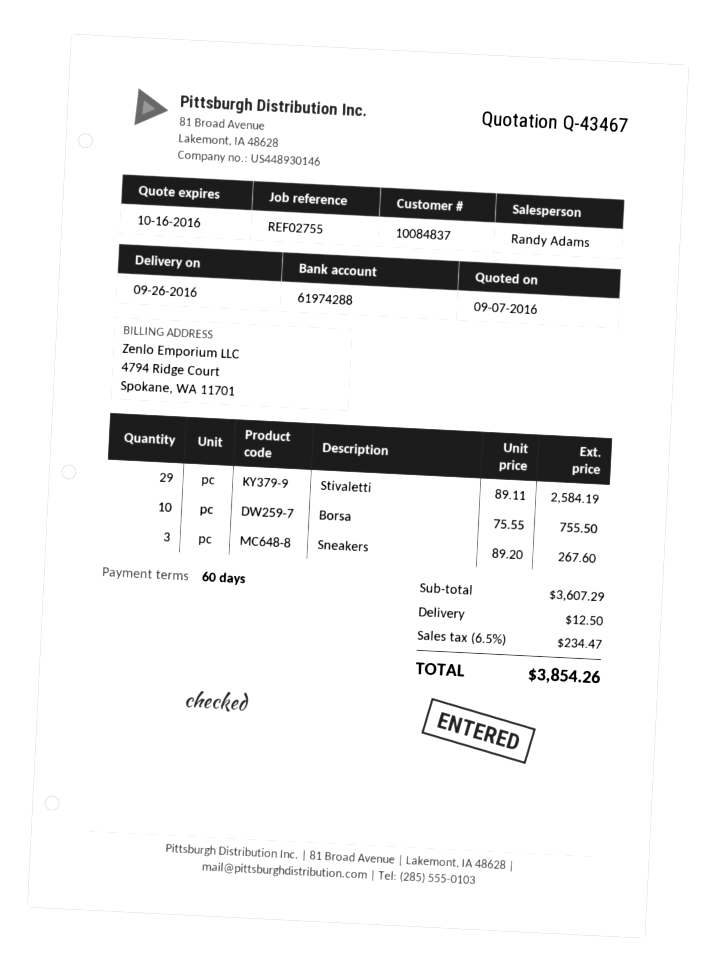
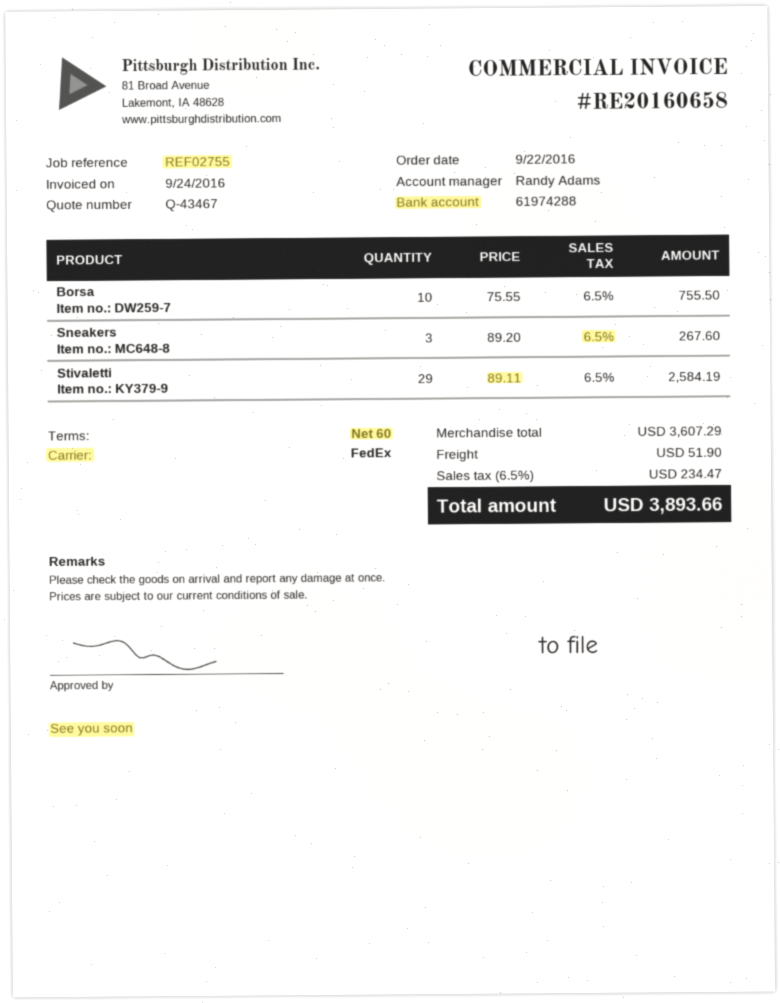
shipping: 12.50 -> 51.90
total: 3854.26 -> 3893.66

